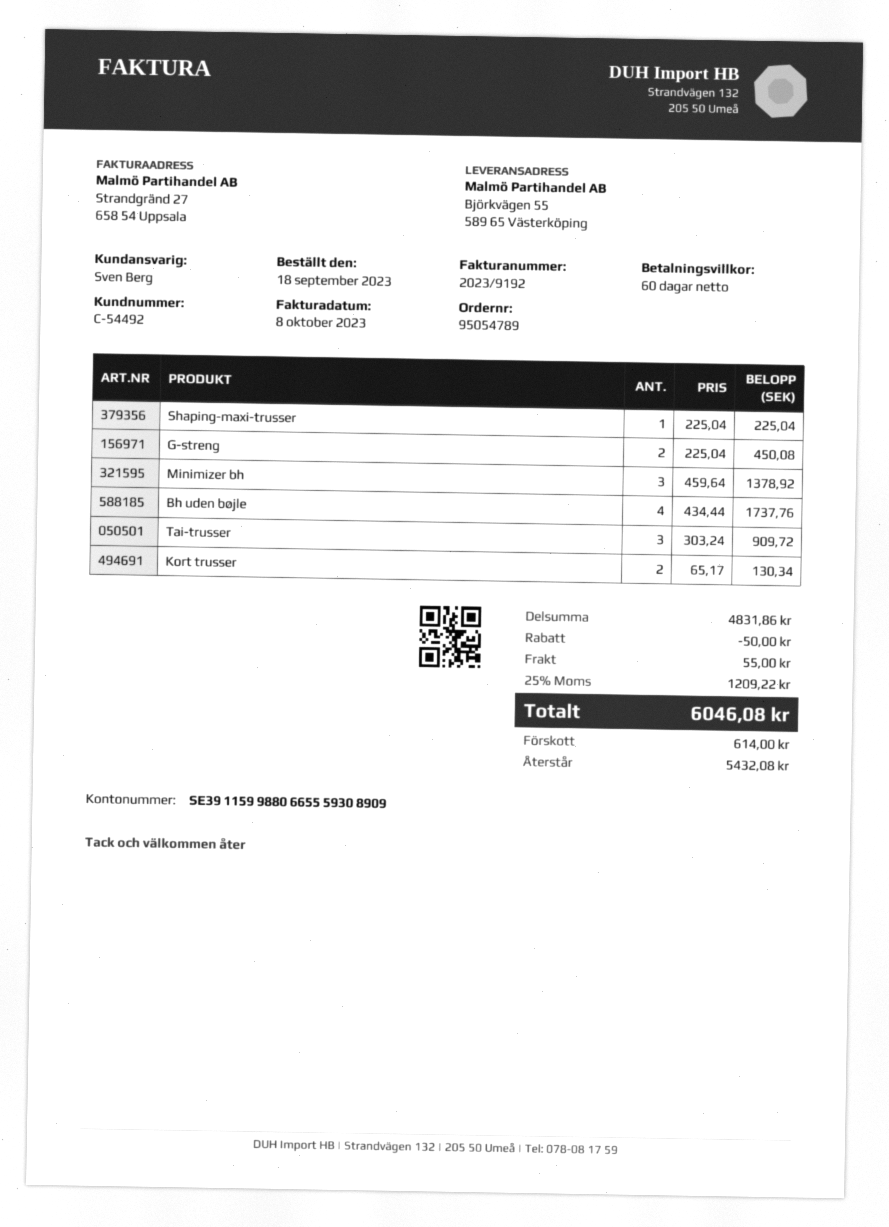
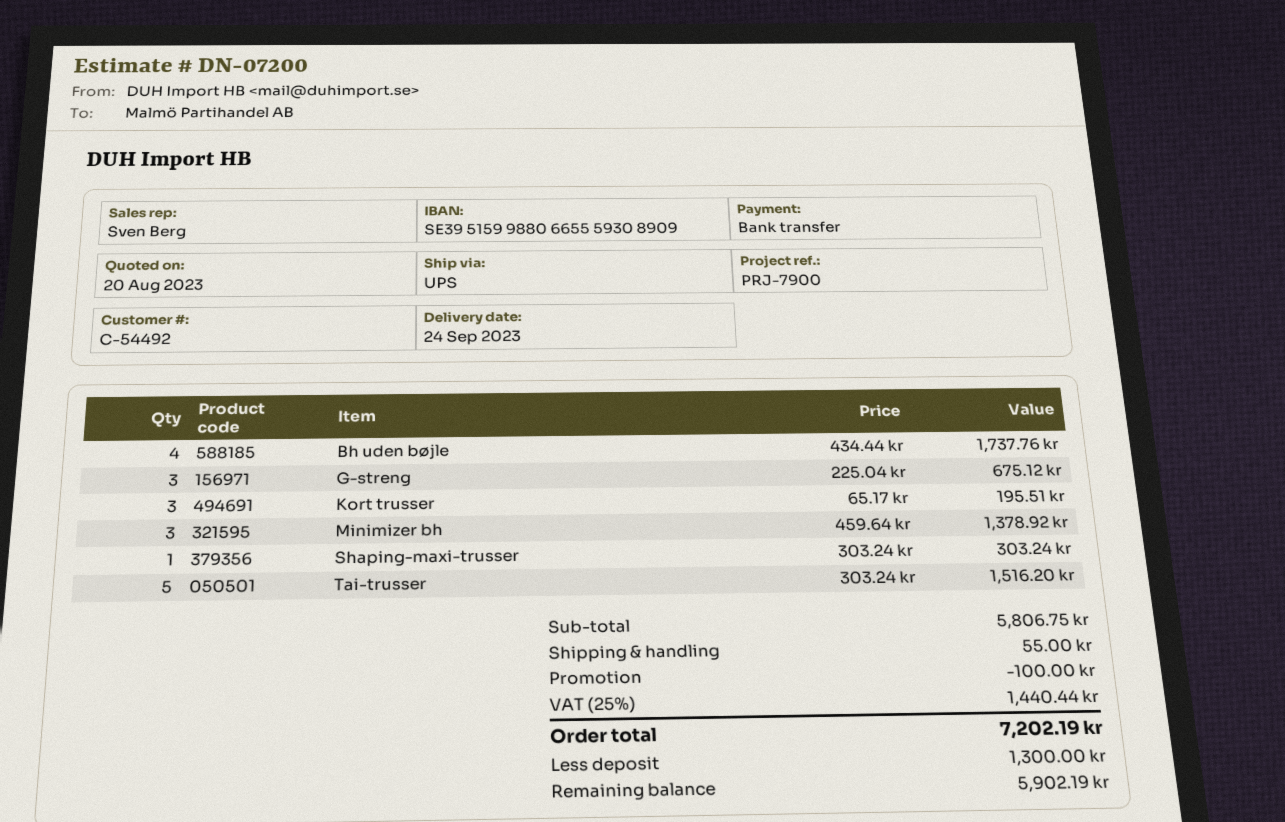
bank account: SE3911599880665559308909 -> SE3951599880665559308909
Shaping-maxi-trusser: 1 x 225.04 = 225.04 -> 1 x 303.24 = 303.24
G-streng: 2 x 225.04 = 450.08 -> 3 x 225.04 = 675.12
Tai-trusser: 3 x 303.24 = 909.72 -> 5 x 303.24 = 1516.20
Kort trusser: 2 x 65.17 = 130.34 -> 3 x 65.17 = 195.51
subtotal: 4831.86 -> 5806.75
discount: 50.00 -> 100.00
tax: 25% = 1209.22 -> 25% = 1440.44
total: 6046.08 -> 7202.19
deposit: 614.00 -> 1300.00
balance: 5432.08 -> 5902.19

